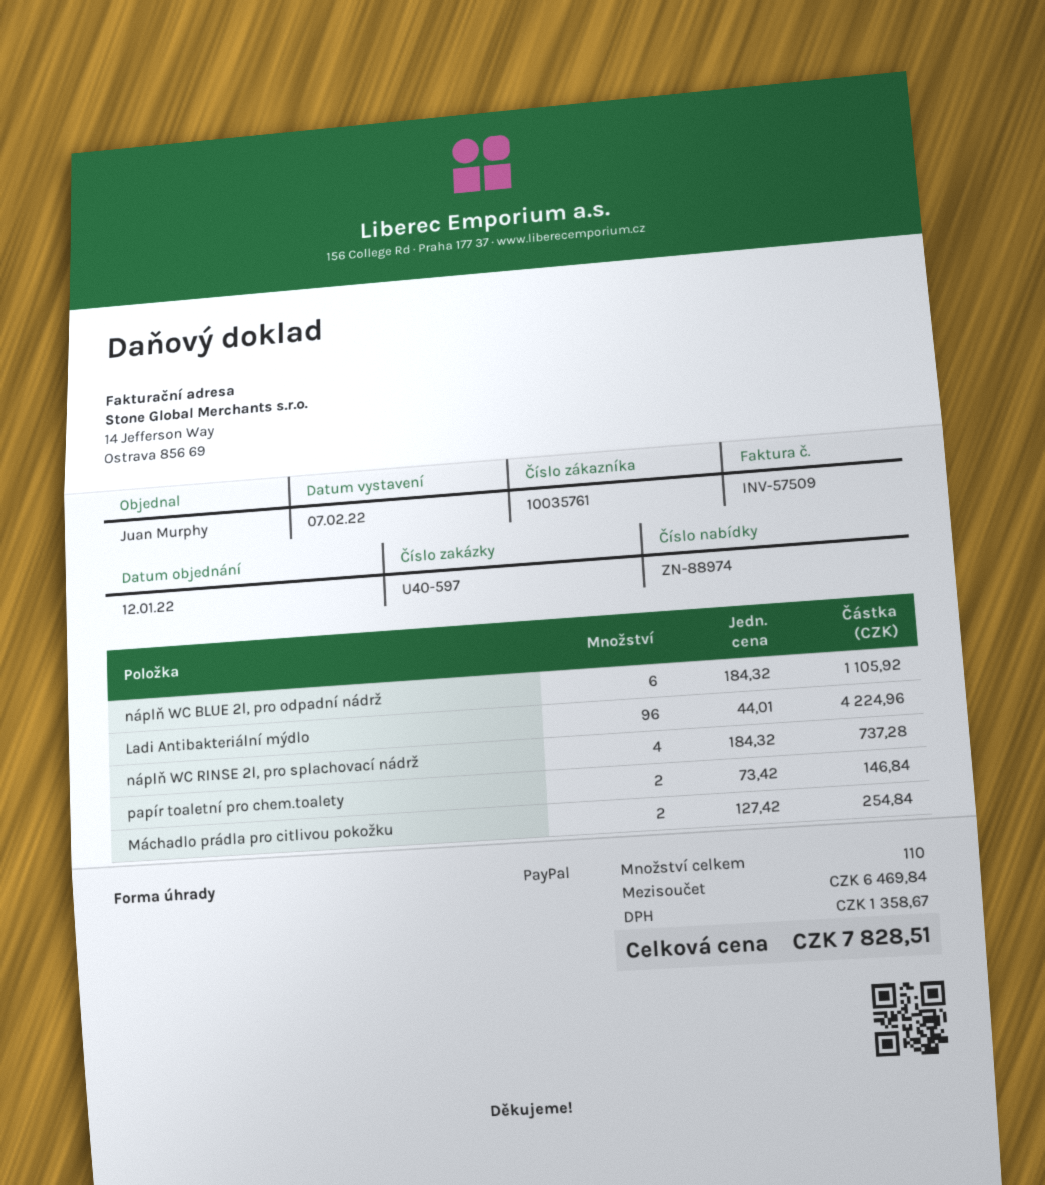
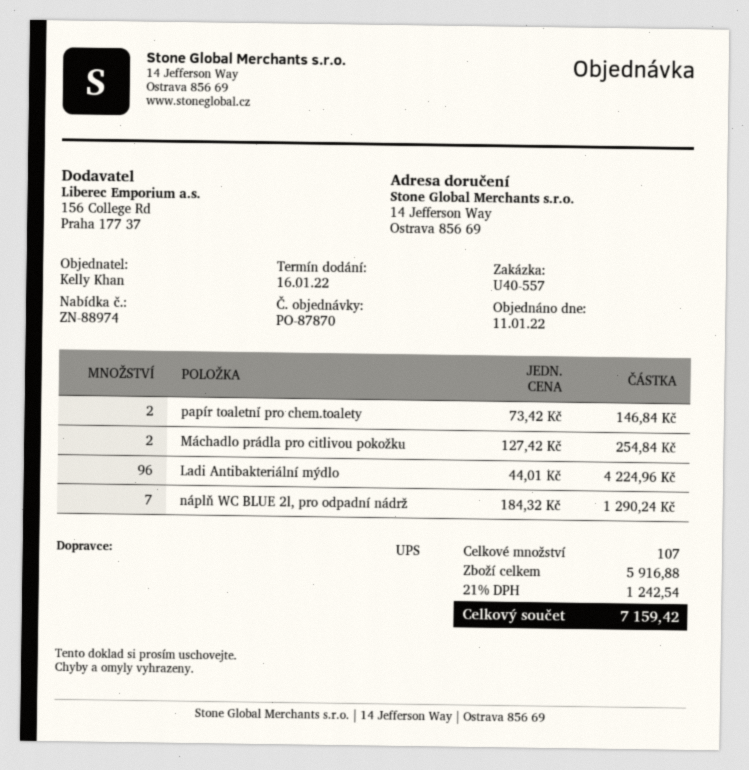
order date: 2022-01-12 -> 2022-01-11
reference: U40-597 -> U40-557
ordered by: Juan Murphy -> Kelly Khan
náplň WC BLUE 2l, pro odpadní nádrž: 6 x 184.32 = 1105.92 -> 7 x 184.32 = 1290.24
náplň WC RINSE 2l, pro splachovací nádrž: 4 x 184.32 = 737.28 -> none
total quantity: 110 -> 107
subtotal: 6469.84 -> 5916.88
tax: 1358.67 -> 1242.54
total: 7828.51 -> 7159.42

